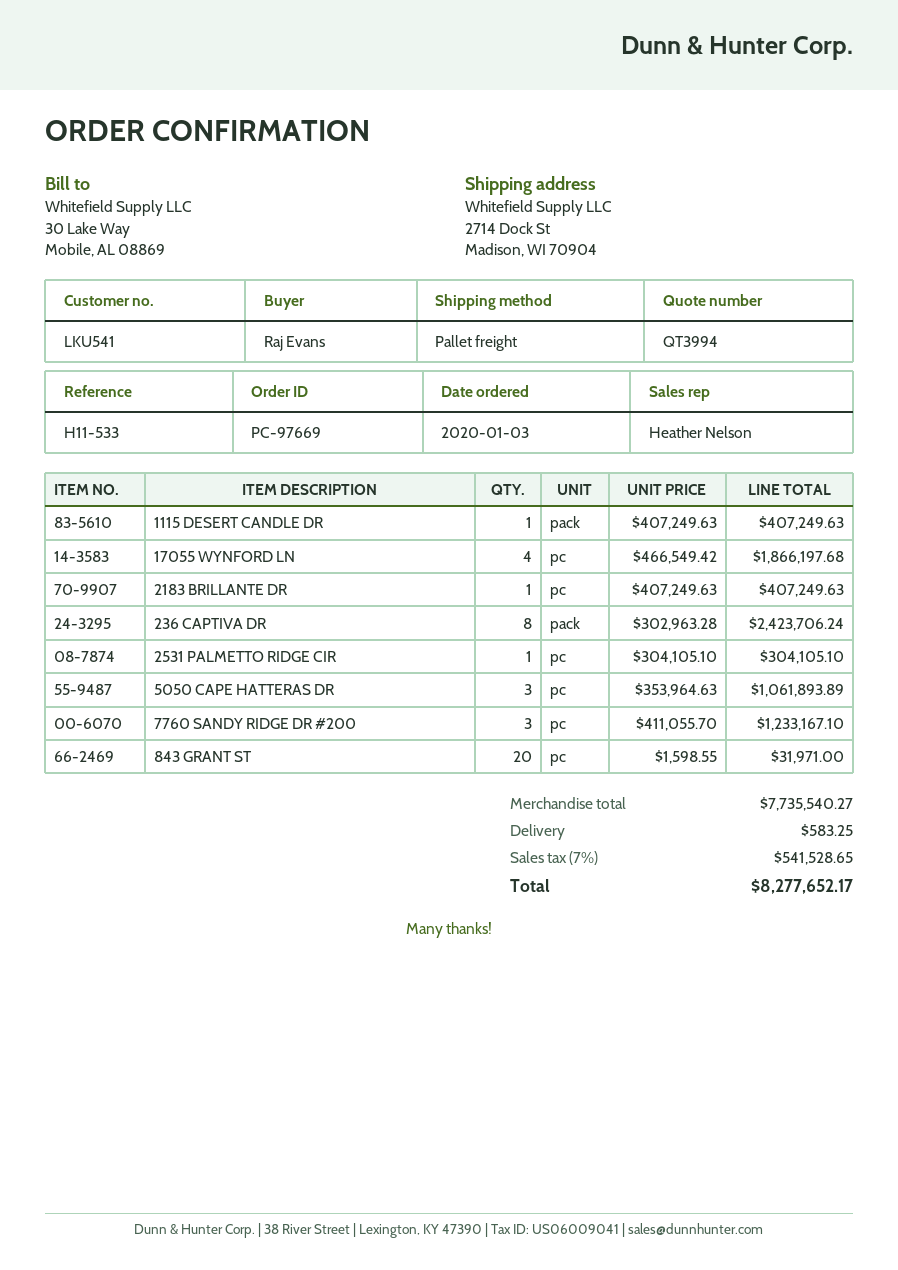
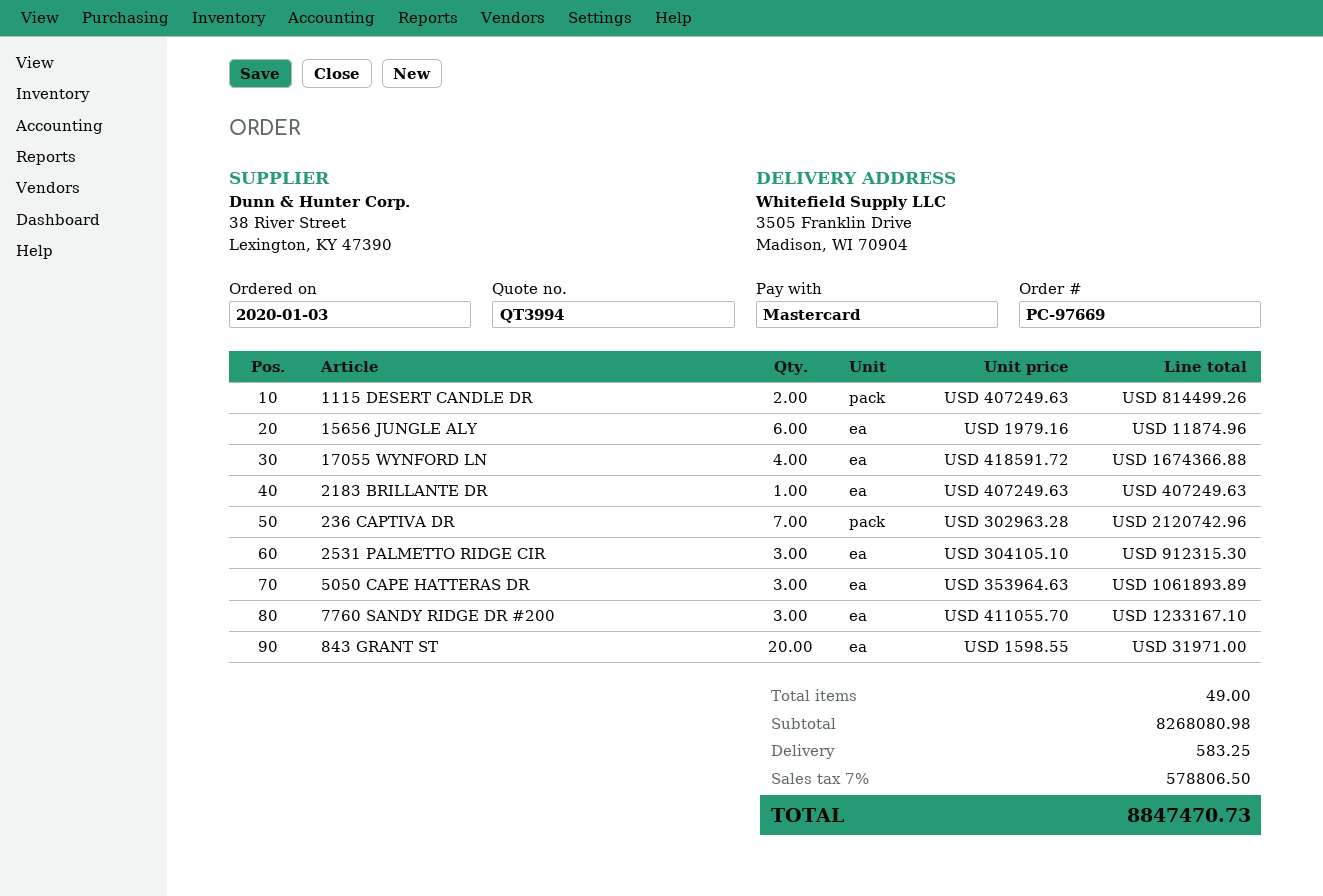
ship to: 2714 Dock St, Madison, WI 70904 -> 3505 Franklin Drive, Madison, WI 70904
1115 DESERT CANDLE DR: 1 x 407249.63 = 407249.63 -> 2 x 407249.63 = 814499.26
17055 WYNFORD LN: 4 x 466549.42 = 1866197.68 -> 4 x 418591.72 = 1674366.88
236 CAPTIVA DR: 8 x 302963.28 = 2423706.24 -> 7 x 302963.28 = 2120742.96
2531 PALMETTO RIDGE CIR: 1 x 304105.10 = 304105.10 -> 3 x 304105.10 = 912315.30
15656 JUNGLE ALY: none -> 6 x 1979.16 = 11874.96
subtotal: 7735540.27 -> 8268080.98
tax: 7% = 541528.65 -> 7% = 578806.50
total: 8277652.17 -> 8847470.73

